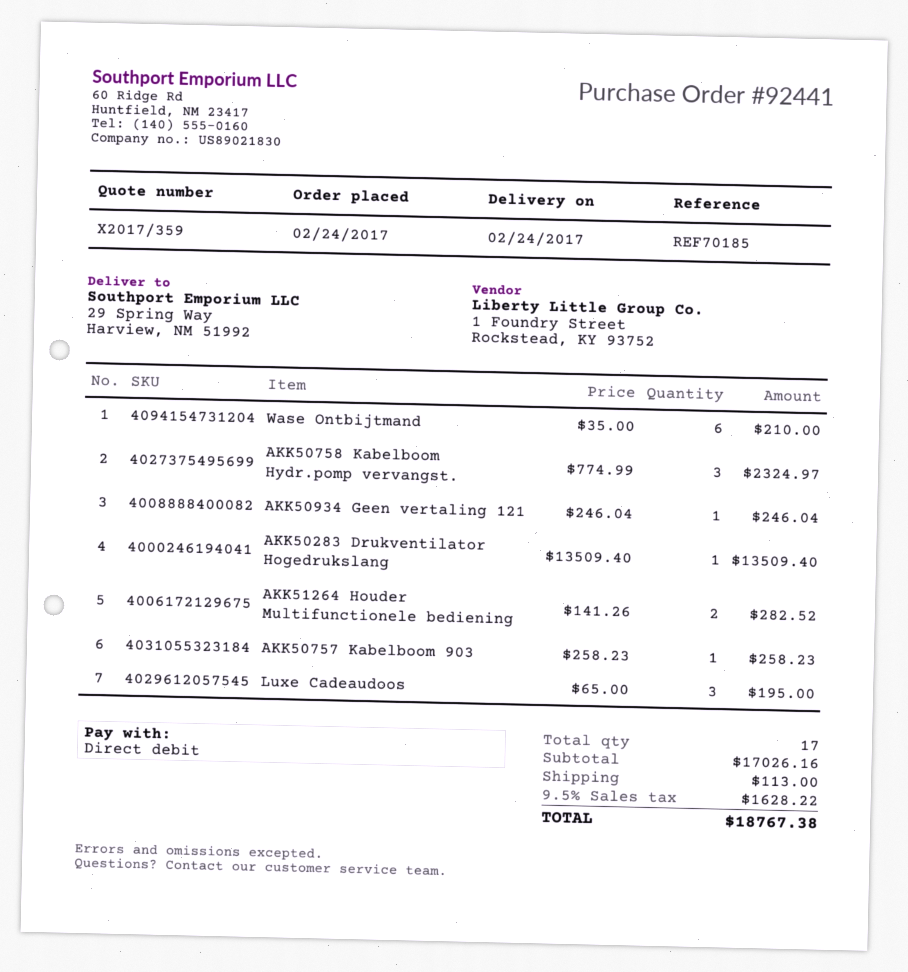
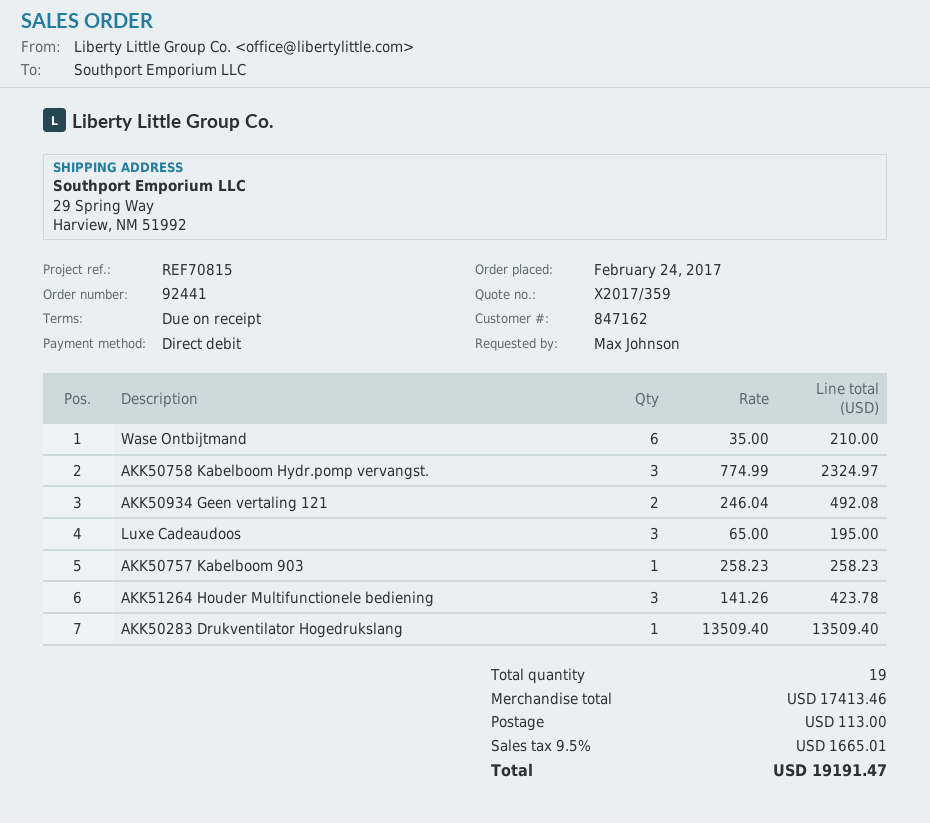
reference: REF70185 -> REF70815
AKK50934 Geen vertaling 121: 1 x 246.04 = 246.04 -> 2 x 246.04 = 492.08
AKK51264 Houder Multifunctionele bediening: 2 x 141.26 = 282.52 -> 3 x 141.26 = 423.78
total quantity: 17 -> 19
subtotal: 17026.16 -> 17413.46
tax: 9.5% = 1628.22 -> 9.5% = 1665.01
total: 18767.38 -> 19191.47

